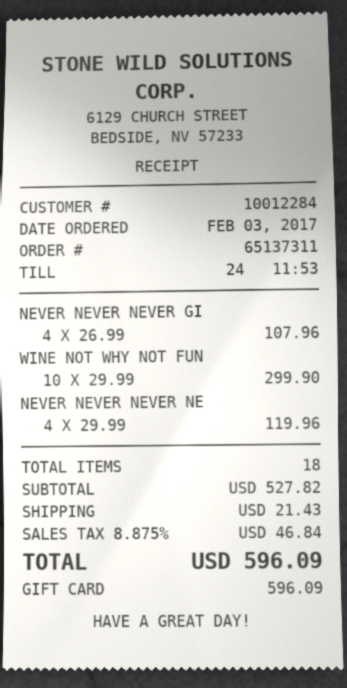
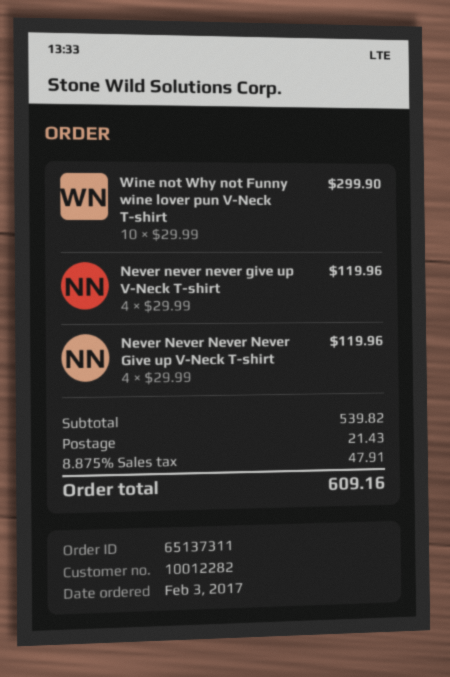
customer number: 10012284 -> 10012282
NEVER NEVER NEVER GI: 4 x 26.99 = 107.96 -> 4 x 29.99 = 119.96
subtotal: 527.82 -> 539.82
tax: 8.875% = 46.84 -> 8.875% = 47.91
total: 596.09 -> 609.16

